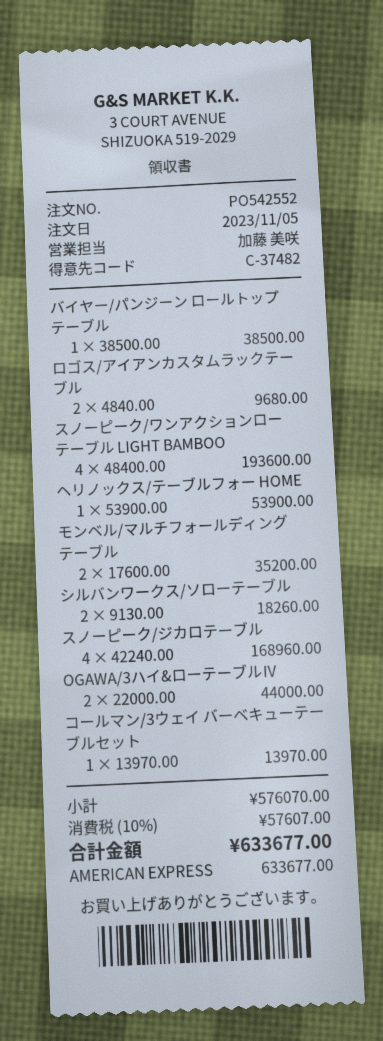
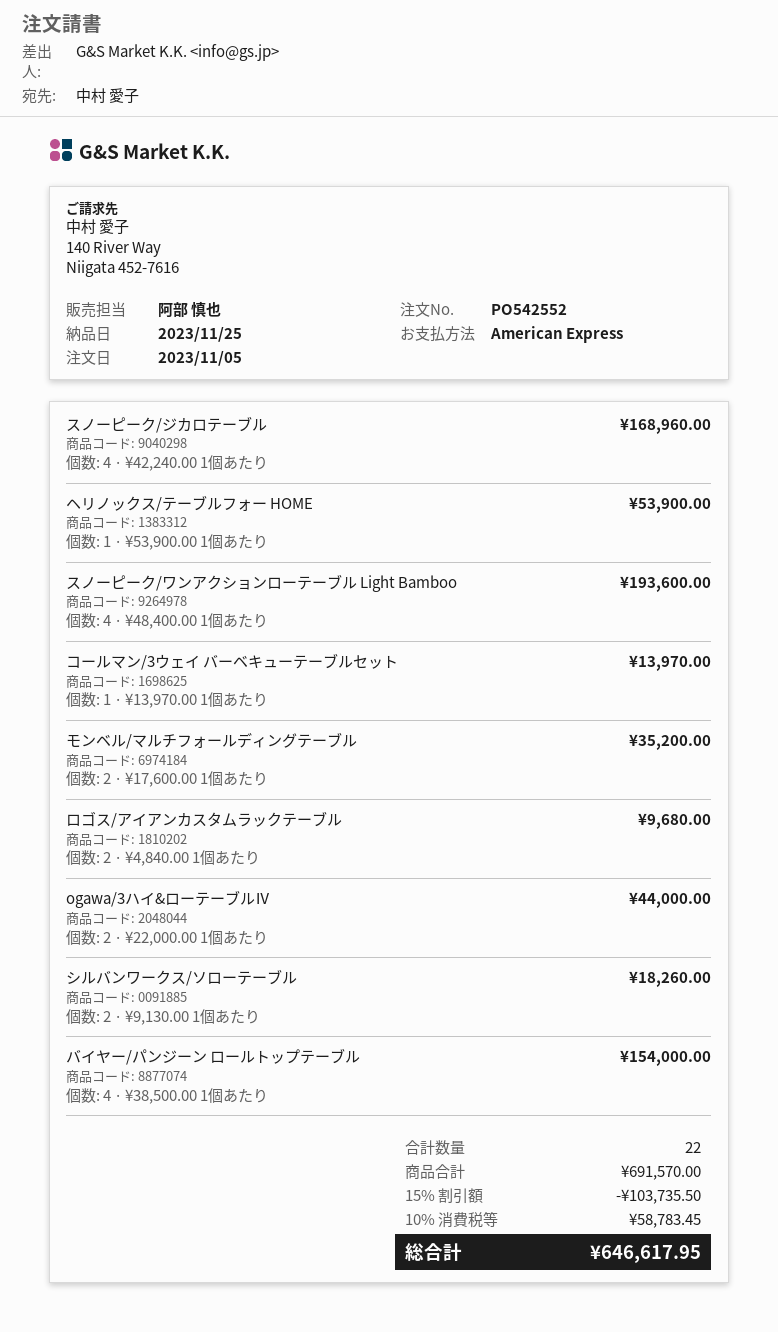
sales rep: 加藤 美咲 -> 阿部 慎也
バイヤー/パンジーン ロールトップテーブル: 1 x 38500.00 = 38500.00 -> 4 x 38500.00 = 154000.00
subtotal: 576070.00 -> 691570.00
discount: none -> 15% = 103735.50
tax: 10% = 57607.00 -> 10% = 58783.45
total: 633677.00 -> 646617.95

